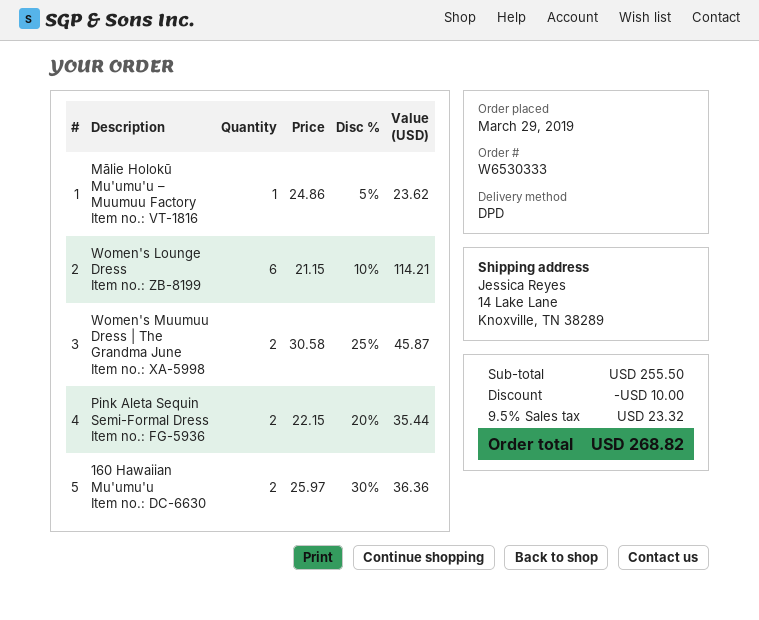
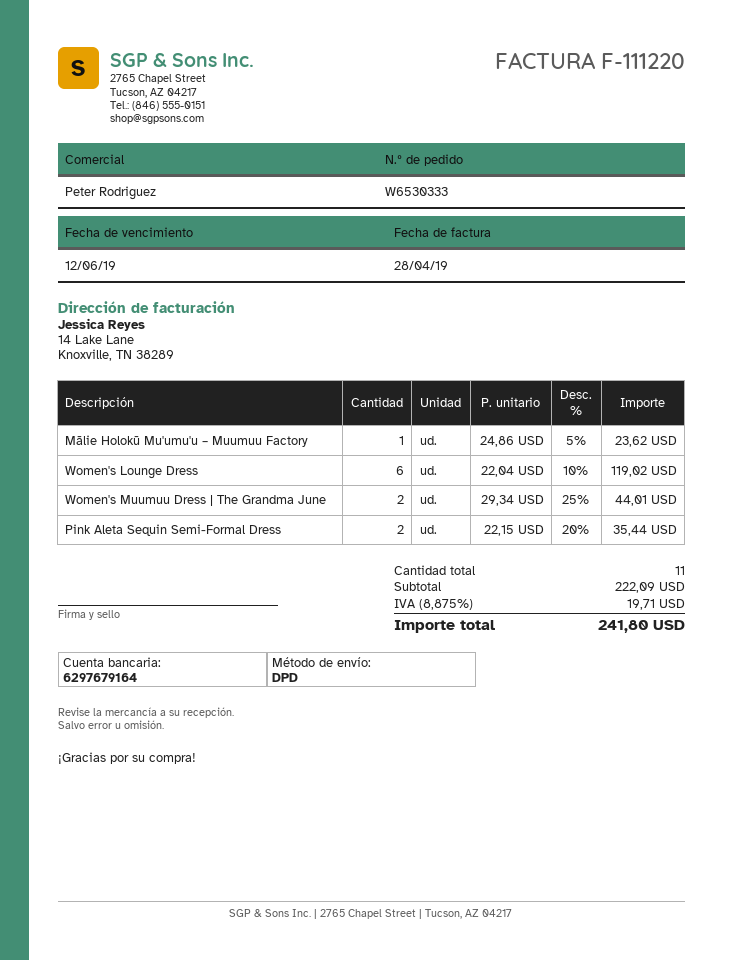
Women's Lounge Dress: 6 x 21.15 - 10% = 114.21 -> 6 x 22.04 - 10% = 119.02
Women's Muumuu Dress | The Grandma June: 2 x 30.58 - 25% = 45.87 -> 2 x 29.34 - 25% = 44.01
160 Hawaiian Mu'umu'u: 2 x 25.97 - 30% = 36.36 -> none
subtotal: 255.50 -> 222.09
discount: 10.00 -> none
tax: 9.5% = 23.32 -> 8.875% = 19.71
total: 268.82 -> 241.80

